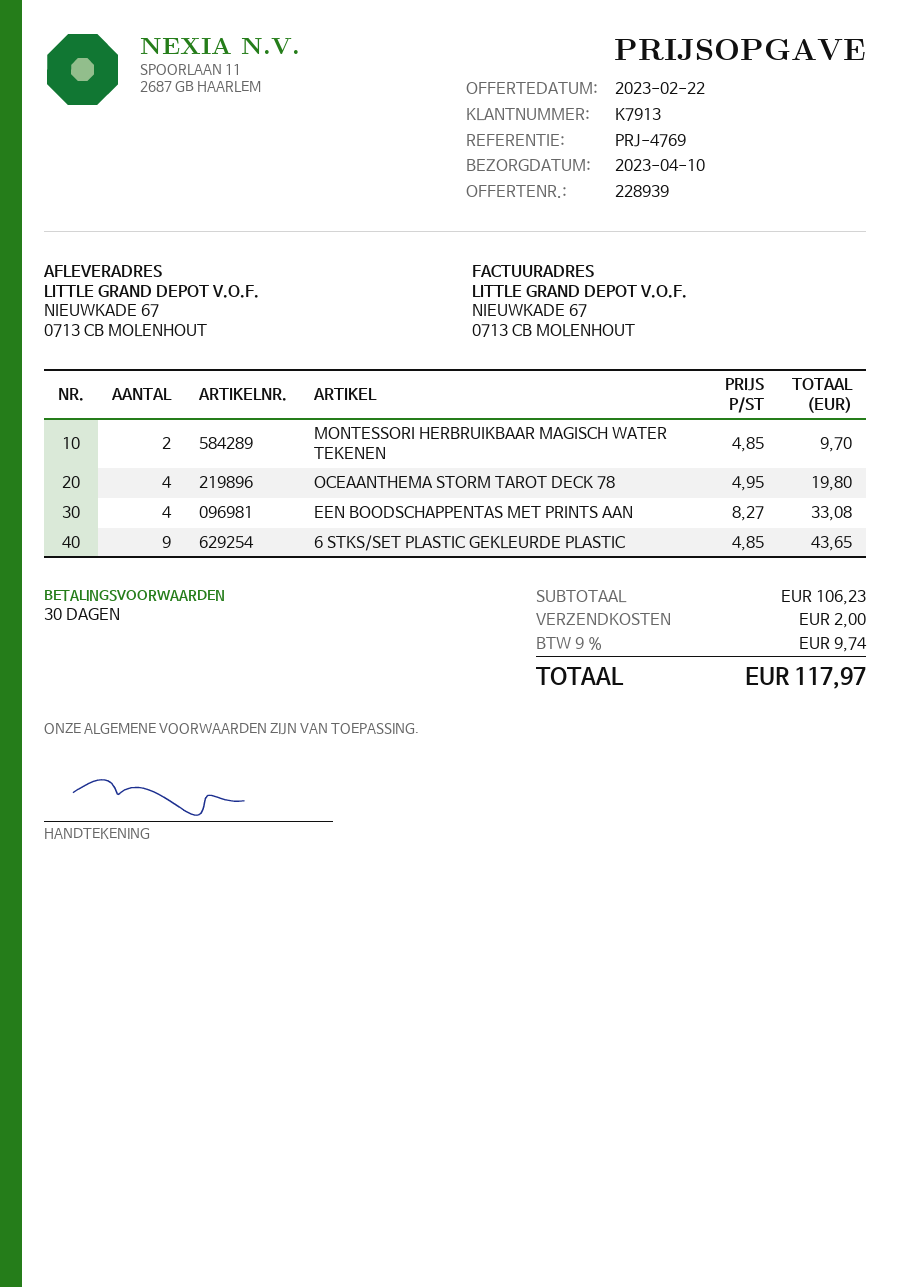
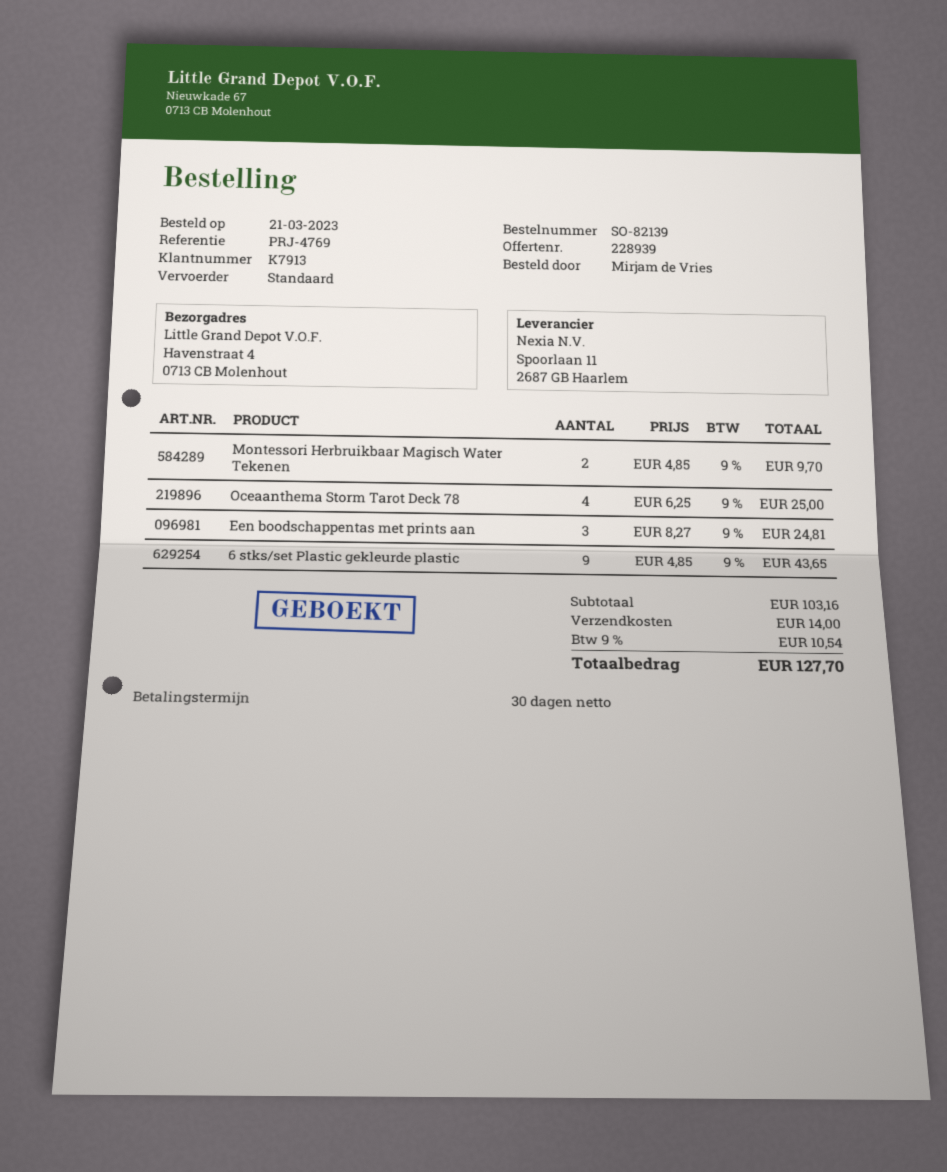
ship to: NIEUWKADE 67, 0713 CB MOLENHOUT -> Havenstraat 4, 0713 CB Molenhout
OCEAANTHEMA STORM TAROT DECK 78: 4 x 4.95 = 19.80 -> 4 x 6.25 = 25.00
EEN BOODSCHAPPENTAS MET PRINTS AAN: 4 x 8.27 = 33.08 -> 3 x 8.27 = 24.81
subtotal: 106.23 -> 103.16
shipping: 2.00 -> 14.00
tax: 9% = 9.74 -> 9% = 10.54
total: 117.97 -> 127.70

